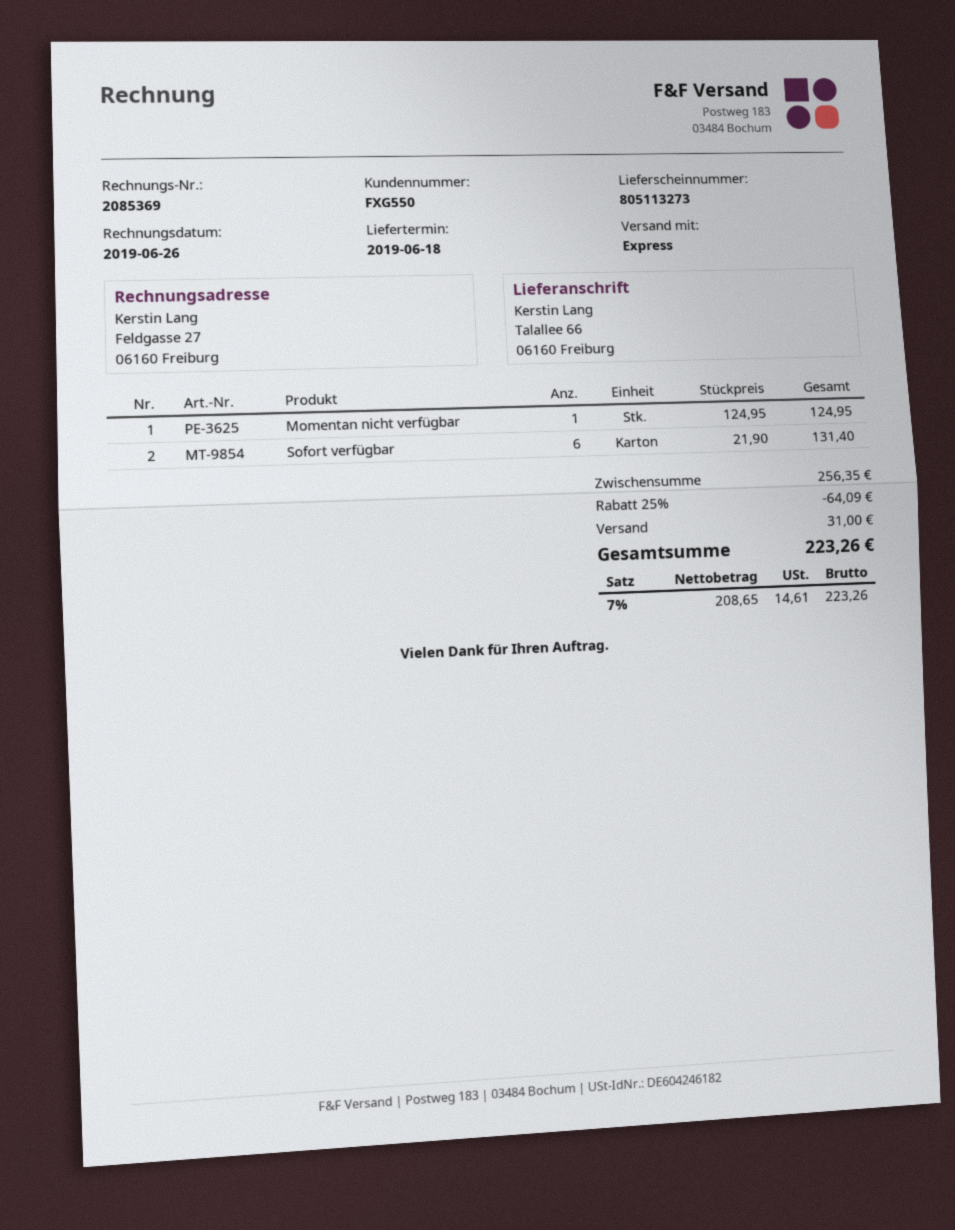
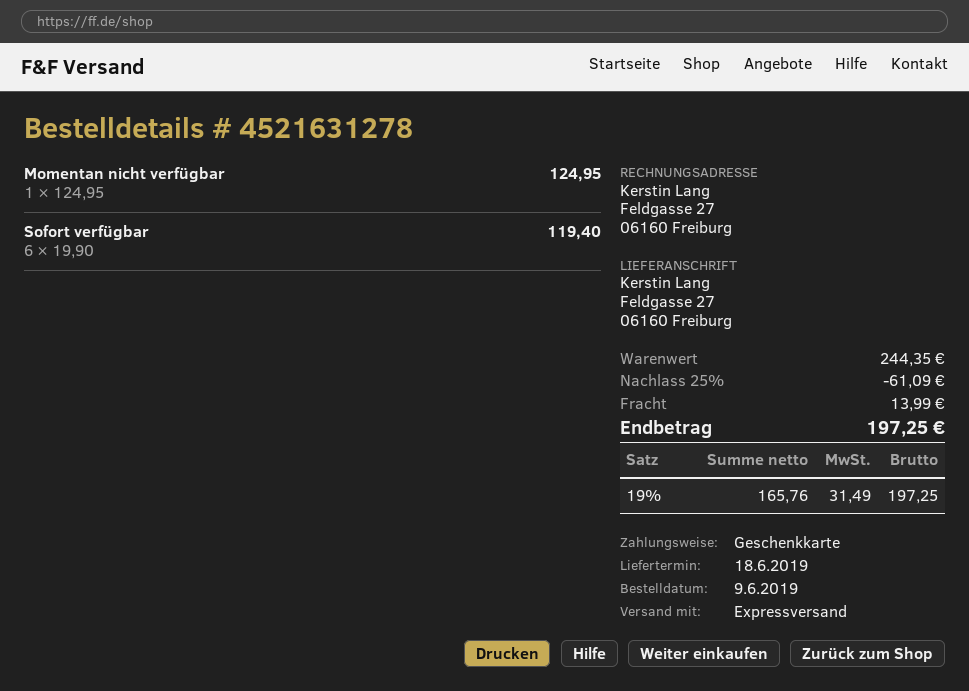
ship to: Talallee 66, 06160 Freiburg -> Feldgasse 27, 06160 Freiburg
Sofort verfügbar: 6 x 21.90 = 131.40 -> 6 x 19.90 = 119.40
subtotal: 256.35 -> 244.35
discount: 25% = 64.09 -> 25% = 61.09
shipping: 31.00 -> 13.99
net: 208.65 -> 165.76
tax: 7% = 14.61 -> 19% = 31.49
total: 223.26 -> 197.25

